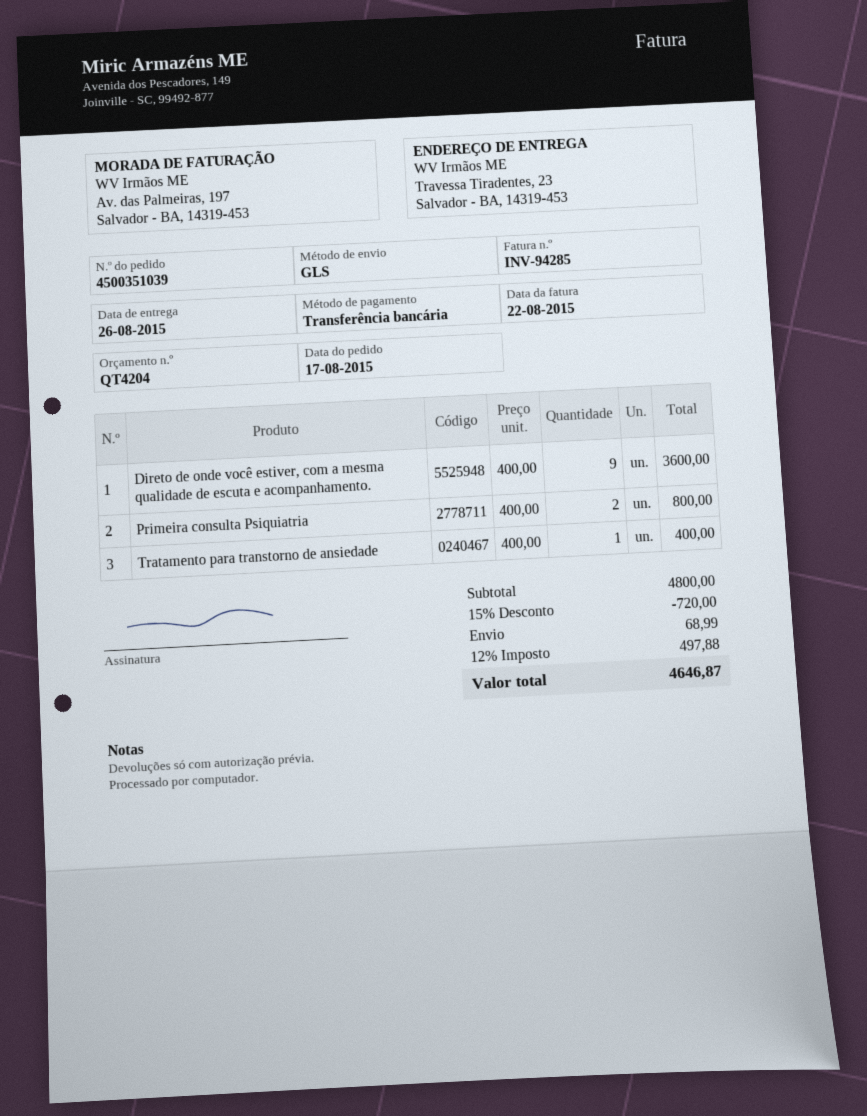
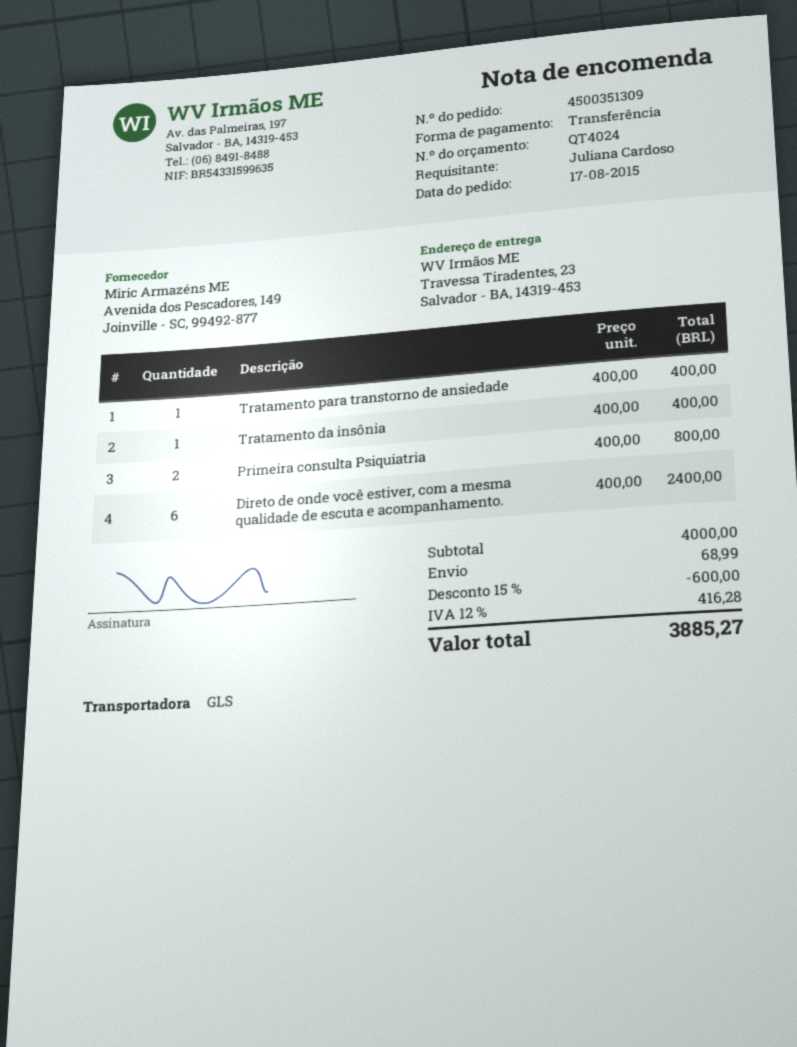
quote number: QT4204 -> QT4024
order number: 4500351039 -> 4500351309
Direto de onde você estiver, com a mesma qualidade de escuta e acompanhamento.: 9 x 400.00 = 3600.00 -> 6 x 400.00 = 2400.00
Tratamento da insônia: none -> 1 x 400.00 = 400.00
subtotal: 4800.00 -> 4000.00
discount: 15% = 720.00 -> 15% = 600.00
tax: 12% = 497.88 -> 12% = 416.28
total: 4646.87 -> 3885.27

